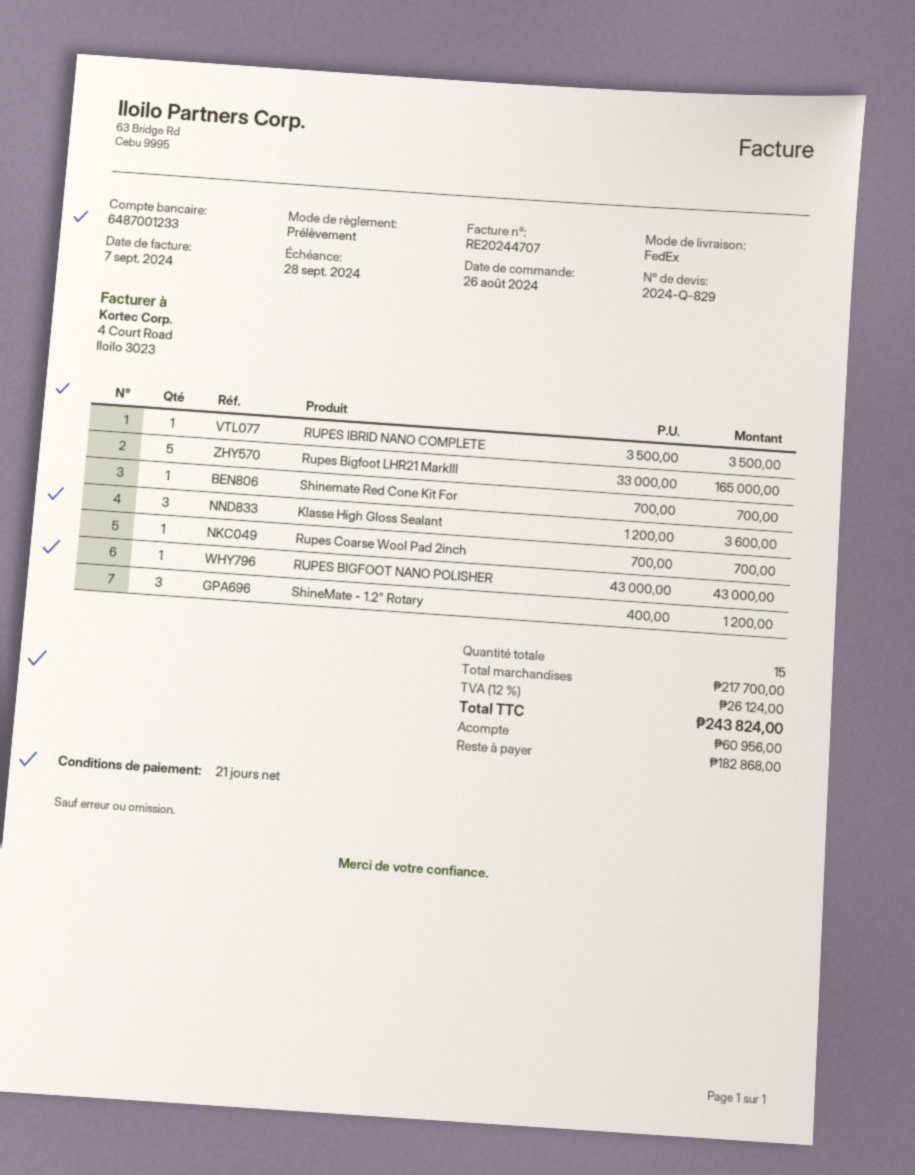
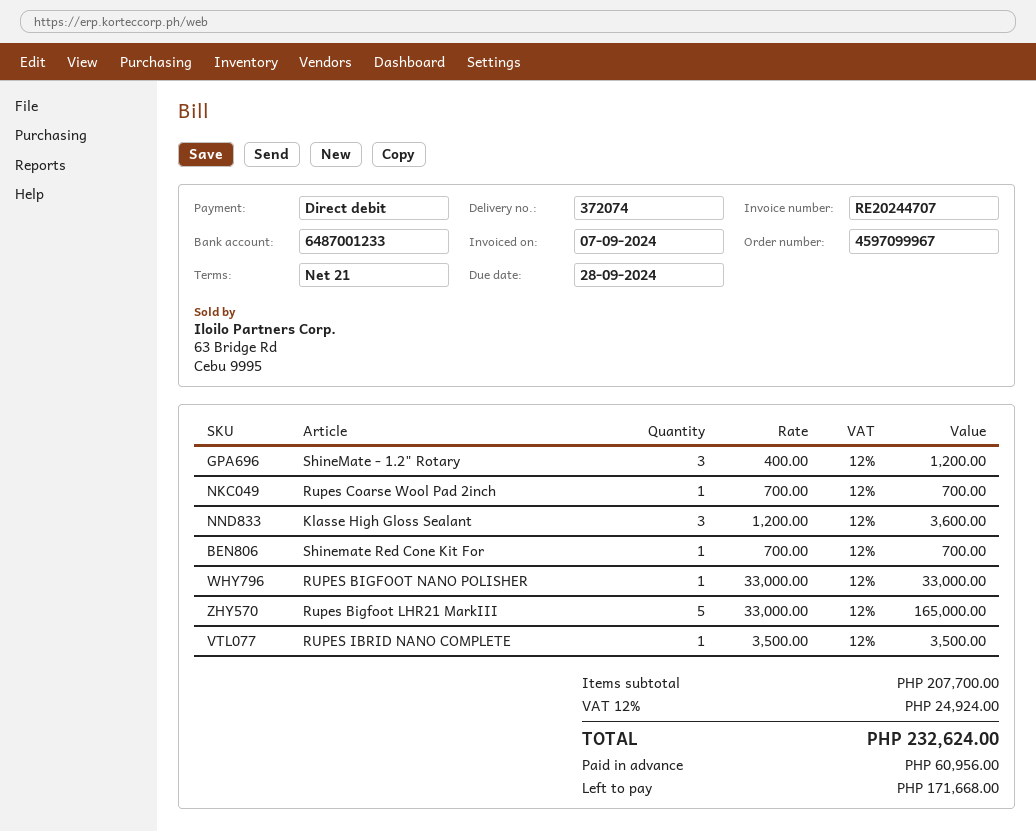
RUPES BIGFOOT NANO POLISHER: 1 x 43000.00 = 43000.00 -> 1 x 33000.00 = 33000.00
subtotal: 217700.00 -> 207700.00
tax: 12% = 26124.00 -> 12% = 24924.00
total: 243824.00 -> 232624.00
balance: 182868.00 -> 171668.00

